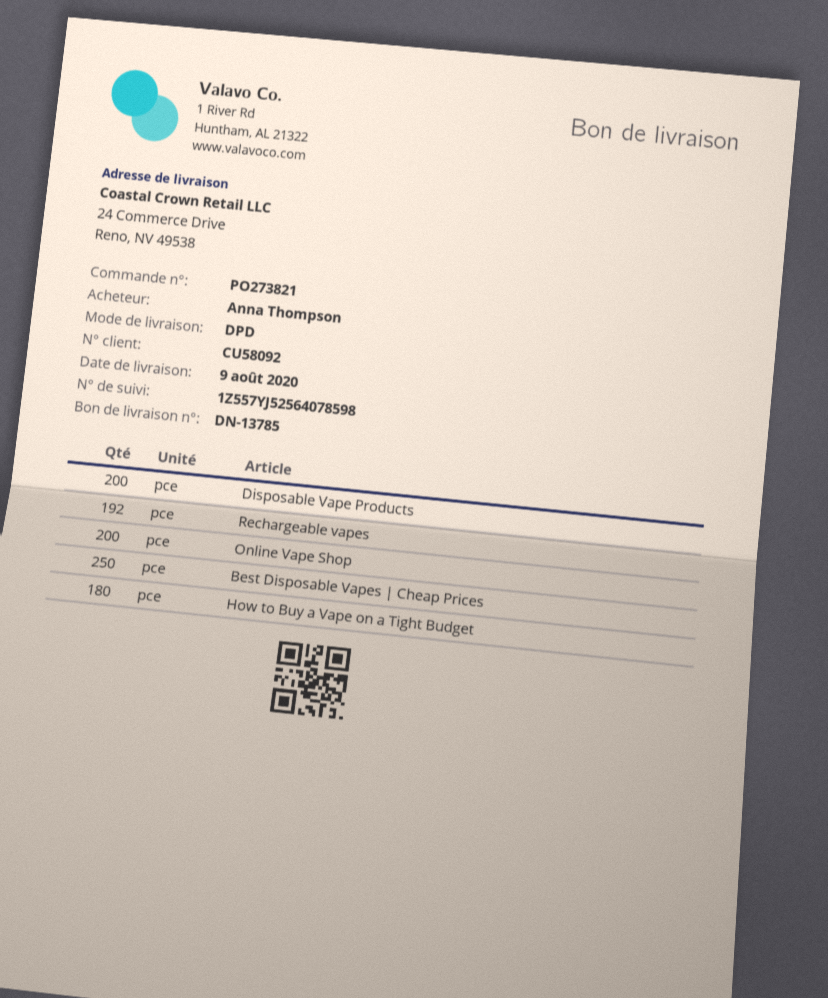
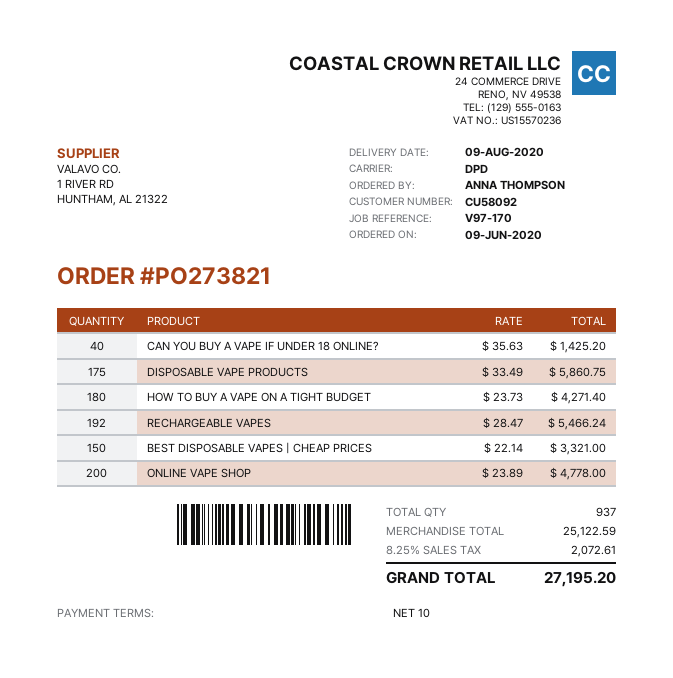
Disposable Vape Products: 200 -> 175
Best Disposable Vapes | Cheap Prices: 250 -> 150
CAN YOU BUY A VAPE IF UNDER 18 ONLINE?: none -> 40

